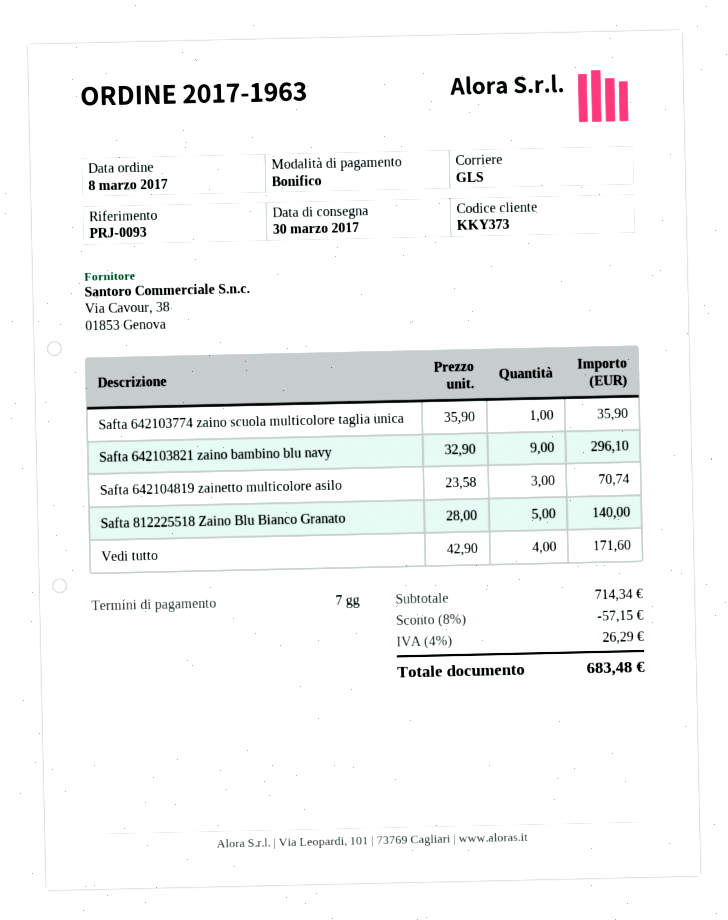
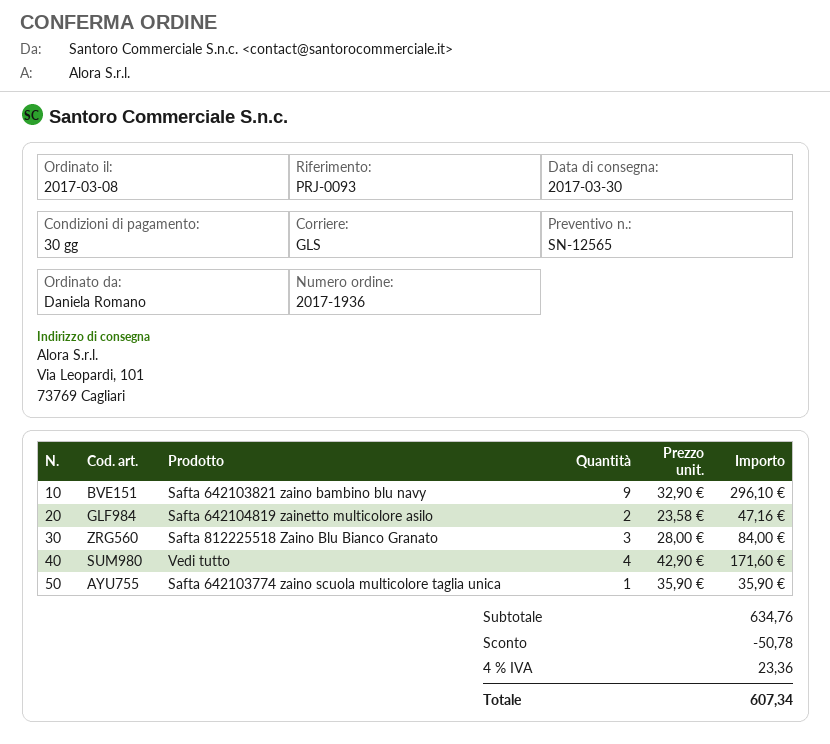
order number: 2017-1963 -> 2017-1936
payment terms: 7 days -> 30 days
Safta 642104819 zainetto multicolore asilo: 3 x 23.58 = 70.74 -> 2 x 23.58 = 47.16
Safta 812225518 Zaino Blu Bianco Granato: 5 x 28.00 = 140.00 -> 3 x 28.00 = 84.00
subtotal: 714.34 -> 634.76
discount: 57.15 -> 50.78
tax: 4% = 26.29 -> 4% = 23.36
total: 683.48 -> 607.34

